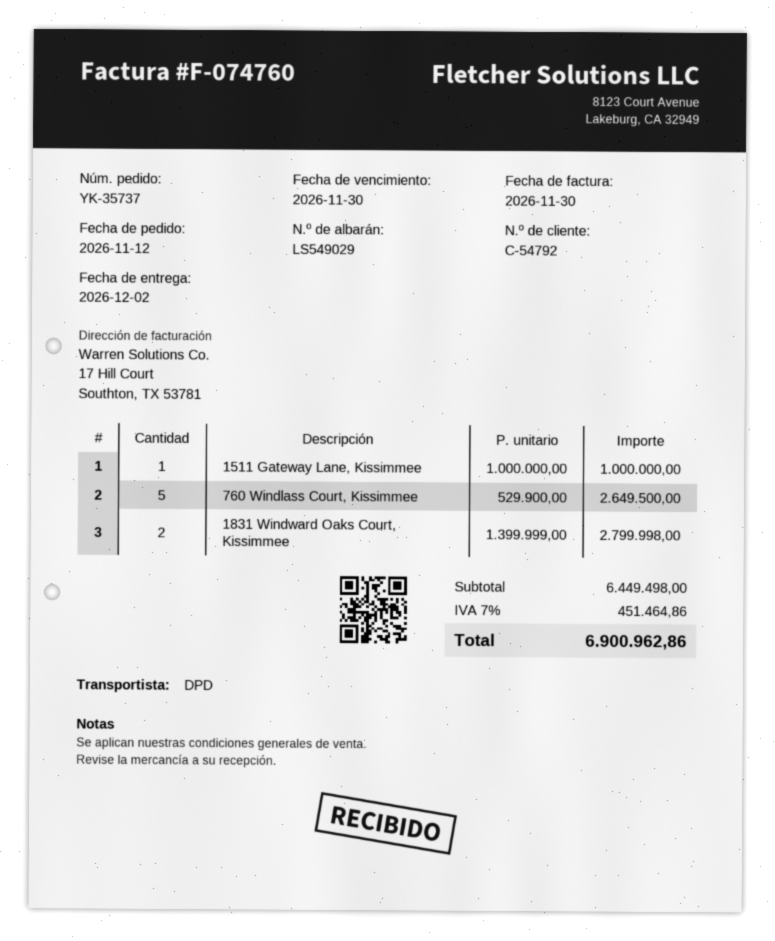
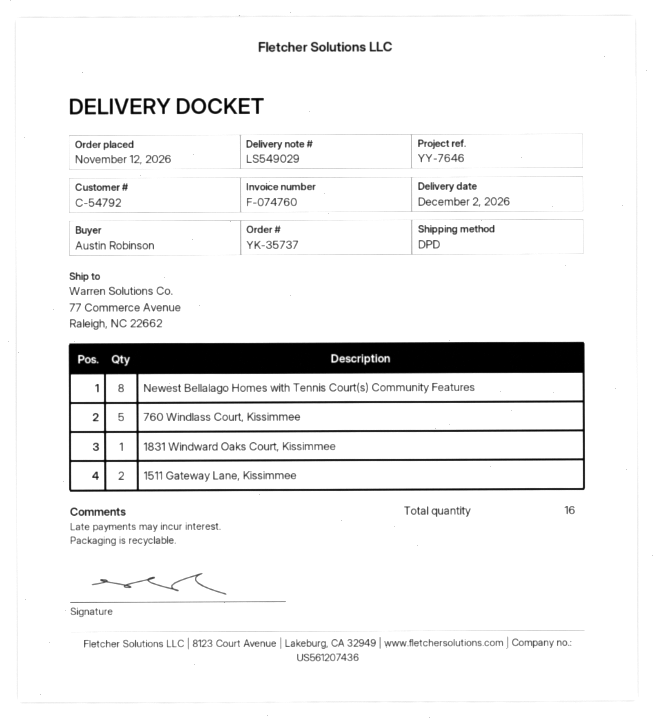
1511 Gateway Lane, Kissimmee: 1 -> 2
1831 Windward Oaks Court, Kissimmee: 2 -> 1
Newest Bellalago Homes with Tennis Court(s) Community Features: none -> 8

